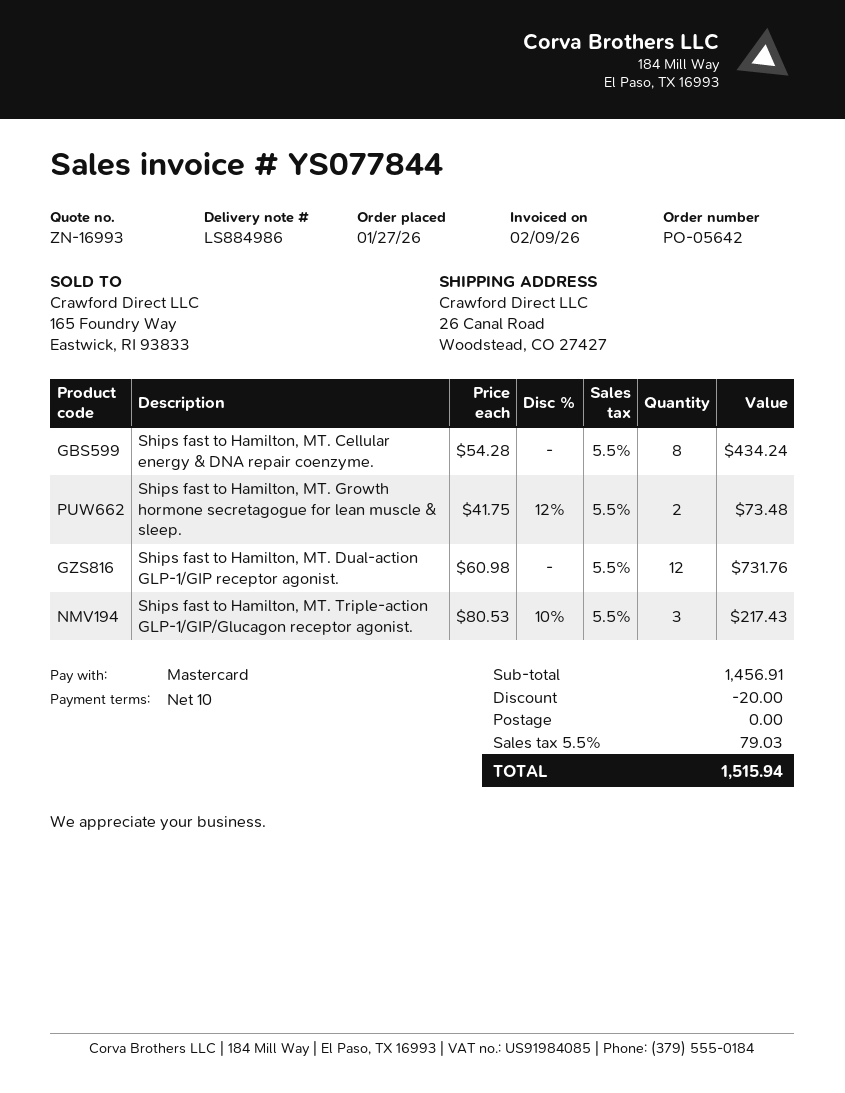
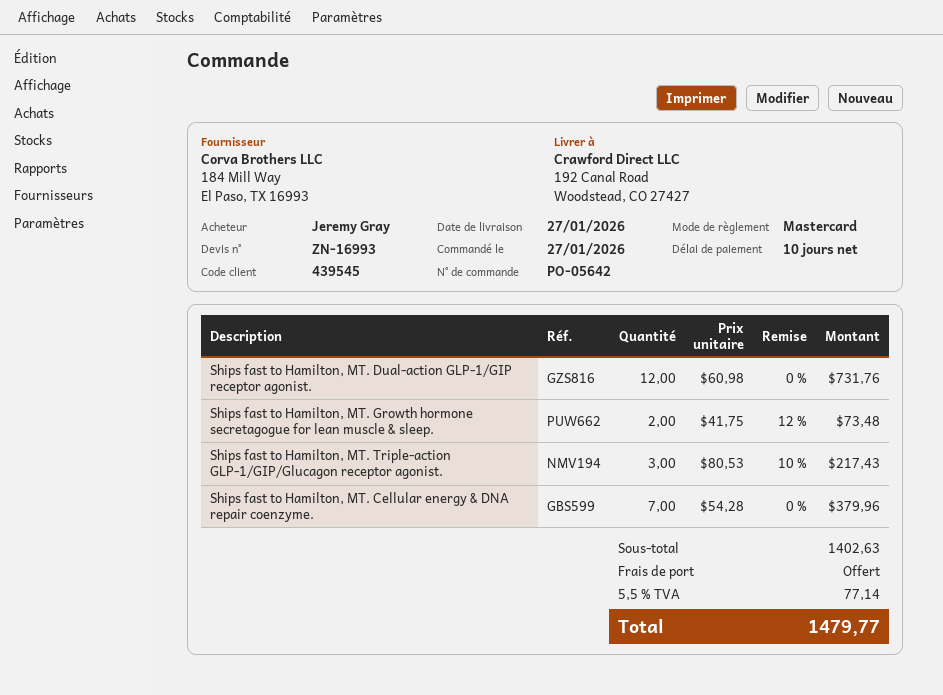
ship to: 26 Canal Road, Woodstead, CO 27427 -> 192 Canal Road, Woodstead, CO 27427
Ships fast to Hamilton, MT. Cellular energy & DNA repair coenzyme.: 8 x 54.28 = 434.24 -> 7 x 54.28 = 379.96
subtotal: 1456.91 -> 1402.63
discount: 20.00 -> none
tax: 5.5% = 79.03 -> 5.5% = 77.14
total: 1515.94 -> 1479.77

